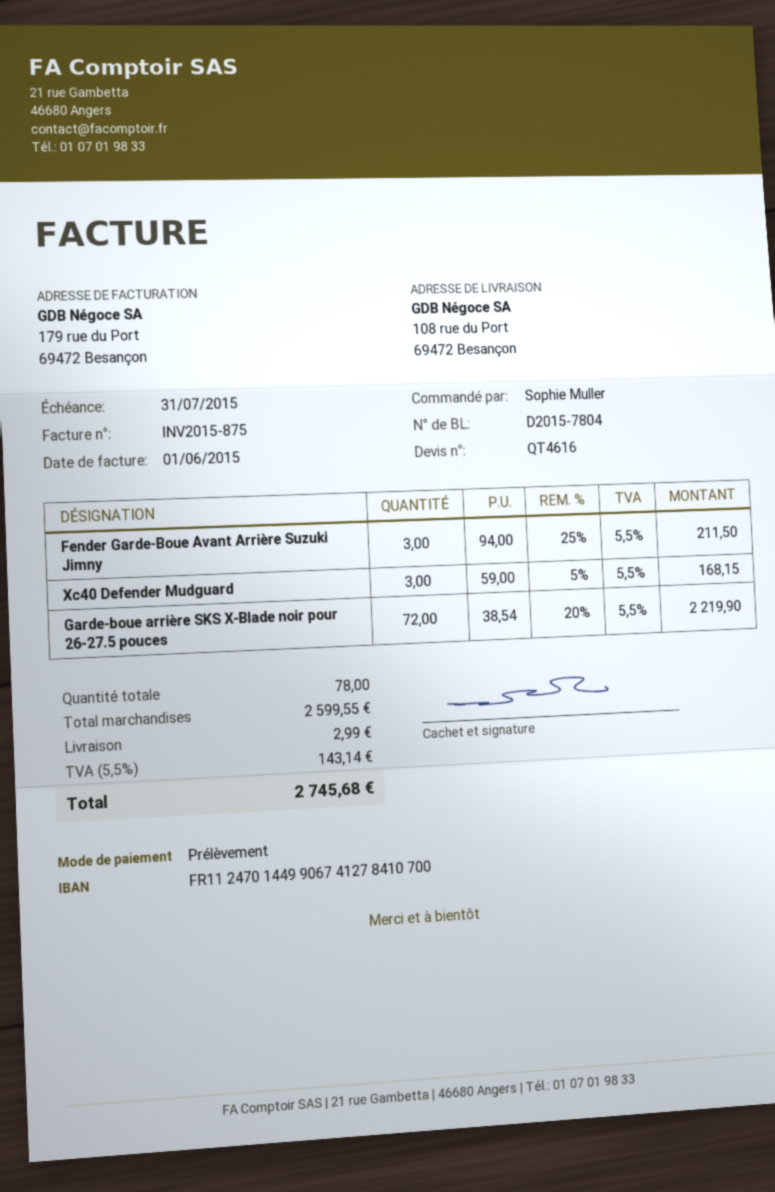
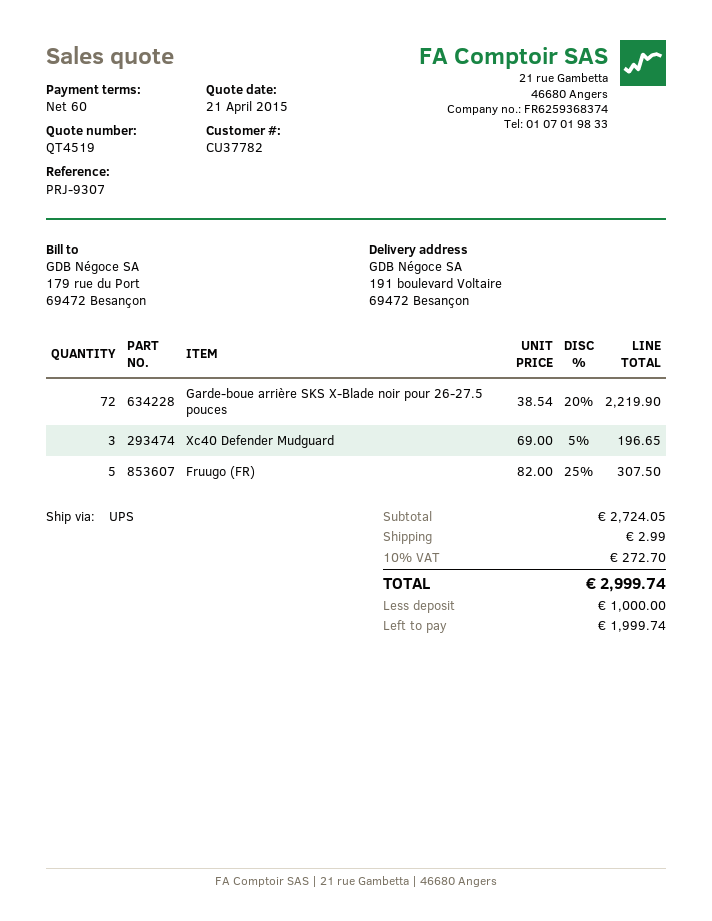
quote number: QT4616 -> QT4519
ship to: 108 rue du Port, 69472 Besançon -> 191 boulevard Voltaire, 69472 Besançon
Fender Garde-Boue Avant Arrière Suzuki Jimny: 3 x 94.00 - 25% = 211.50 -> none
Xc40 Defender Mudguard: 3 x 59.00 - 5% = 168.15 -> 3 x 69.00 - 5% = 196.65
Fruugo (FR): none -> 5 x 82.00 - 25% = 307.50
subtotal: 2599.55 -> 2724.05
tax: 5.5% = 143.14 -> 10% = 272.70
total: 2745.68 -> 2999.74

